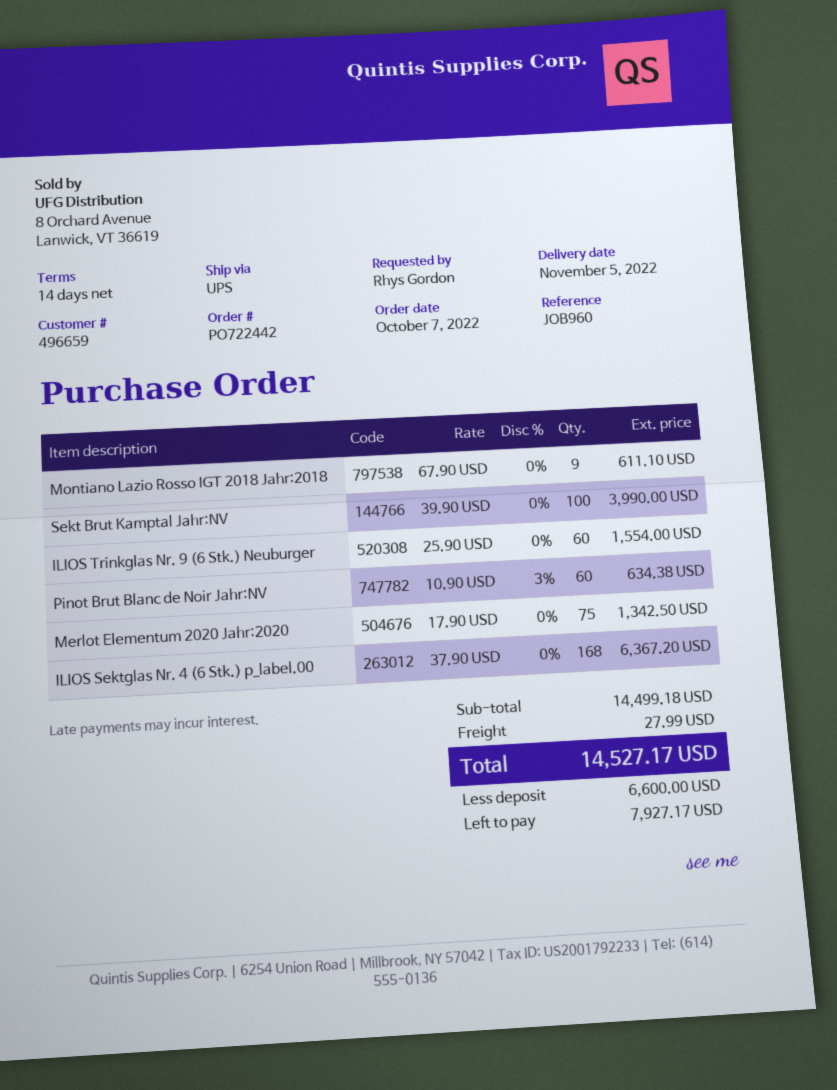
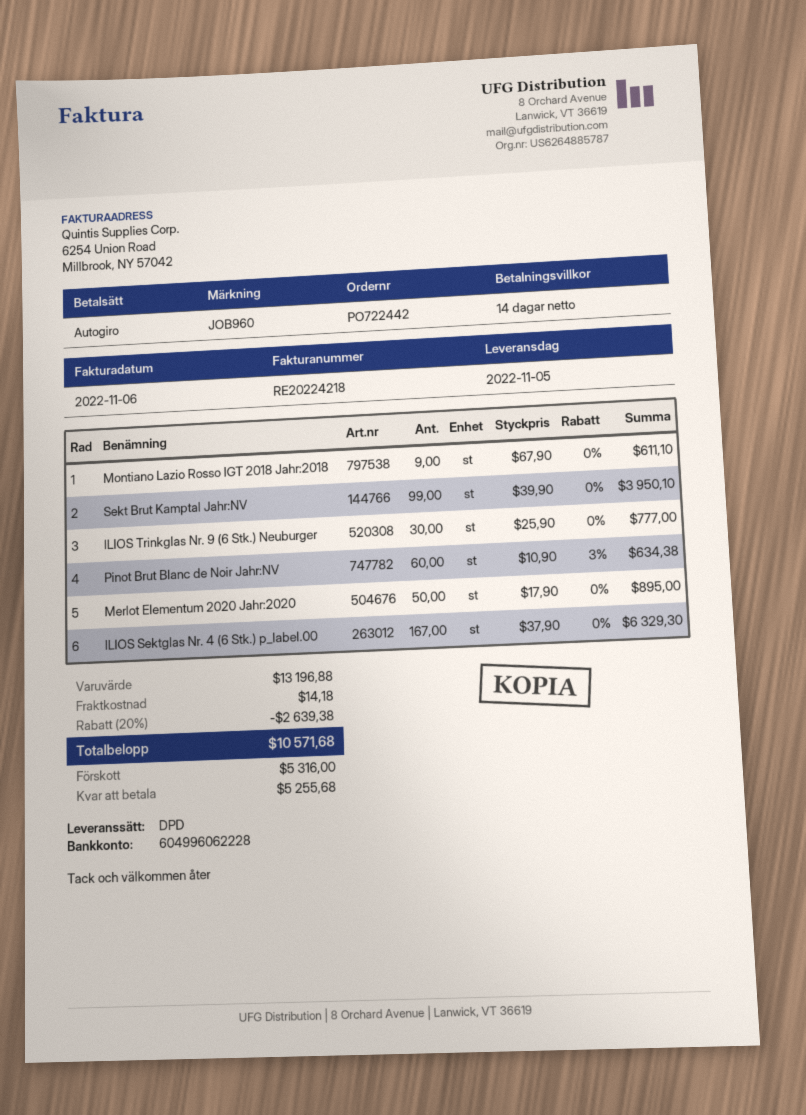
shipping method: UPS -> DPD
Sekt Brut Kamptal Jahr:NV: 100 x 39.90 = 3990.00 -> 99 x 39.90 = 3950.10
ILIOS Trinkglas Nr. 9 (6 Stk.) Neuburger: 60 x 25.90 = 1554.00 -> 30 x 25.90 = 777.00
Merlot Elementum 2020 Jahr:2020: 75 x 17.90 = 1342.50 -> 50 x 17.90 = 895.00
ILIOS Sektglas Nr. 4 (6 Stk.) p_label.00: 168 x 37.90 = 6367.20 -> 167 x 37.90 = 6329.30
subtotal: 14499.18 -> 13196.88
discount: none -> 20% = 2639.38
shipping: 27.99 -> 14.18
total: 14527.17 -> 10571.68
deposit: 6600.00 -> 5316.00
balance: 7927.17 -> 5255.68

